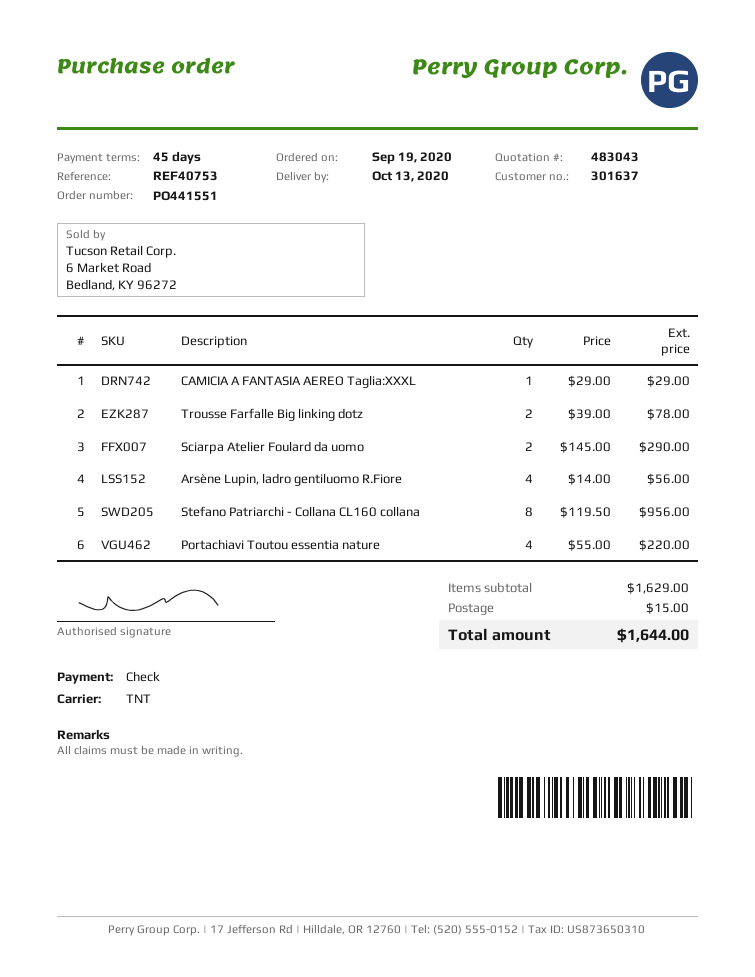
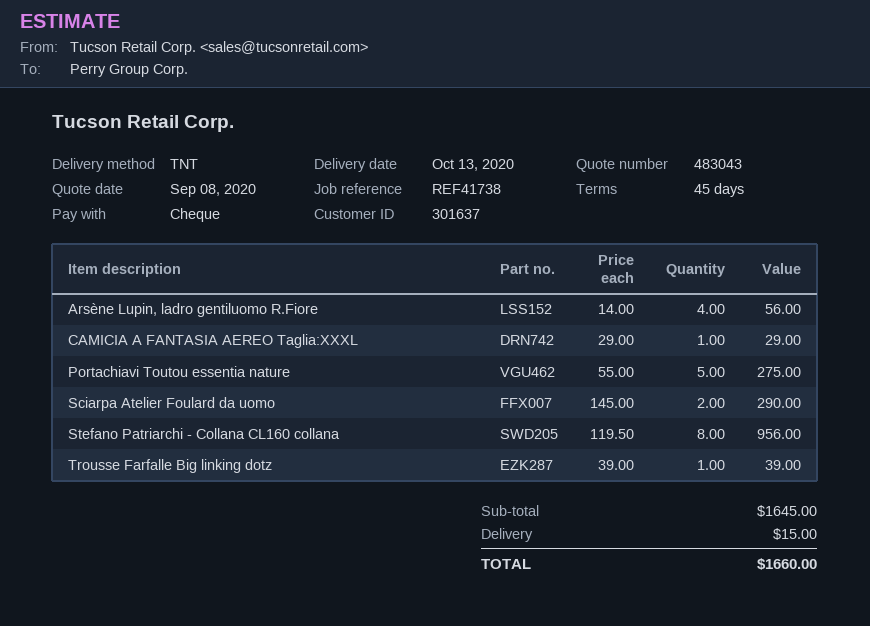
reference: REF40753 -> REF41738
Trousse Farfalle Big linking dotz: 2 x 39.00 = 78.00 -> 1 x 39.00 = 39.00
Portachiavi Toutou essentia nature: 4 x 55.00 = 220.00 -> 5 x 55.00 = 275.00
subtotal: 1629.00 -> 1645.00
total: 1644.00 -> 1660.00

